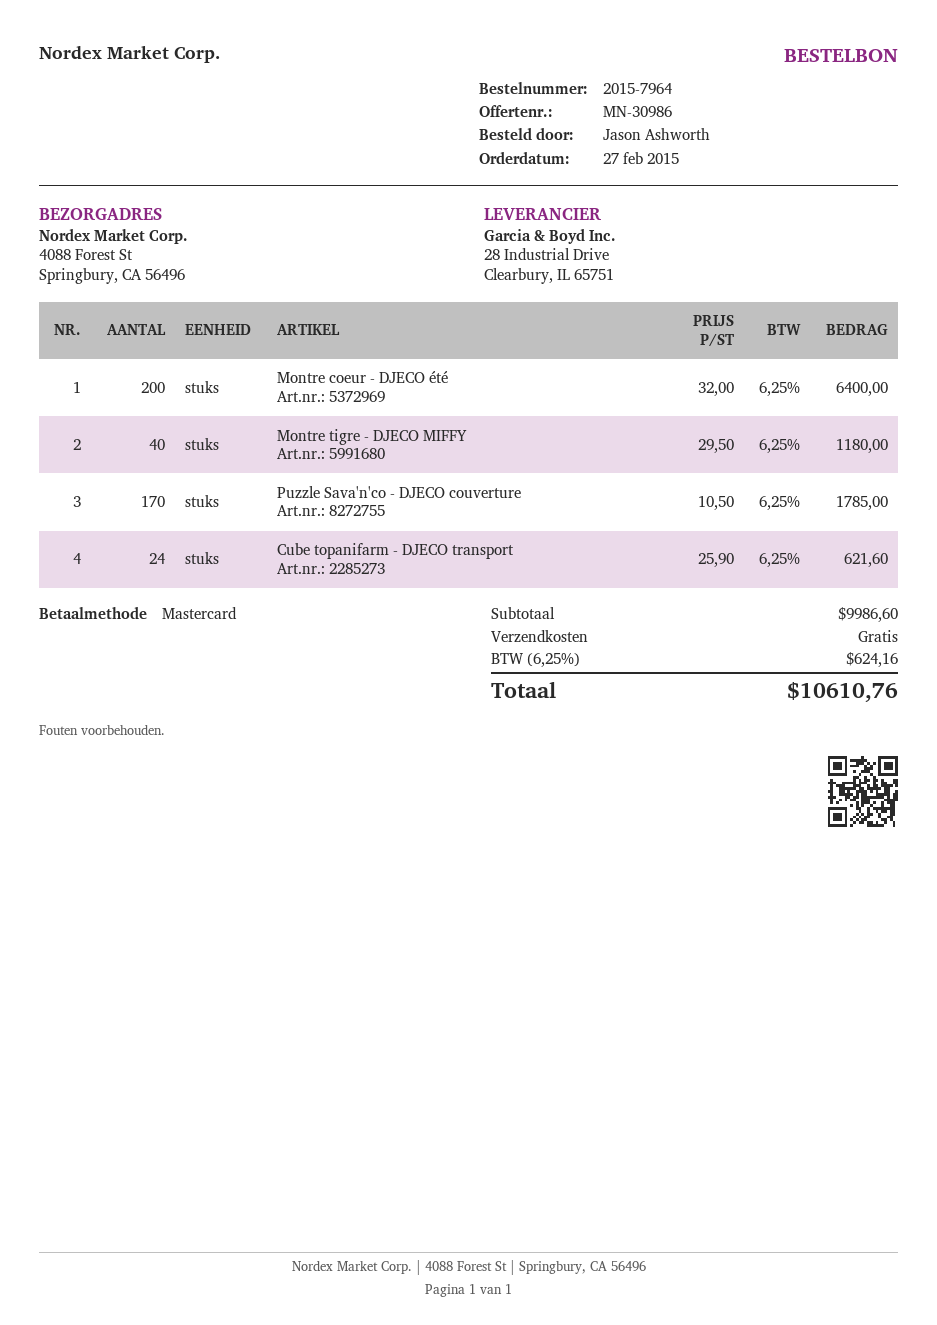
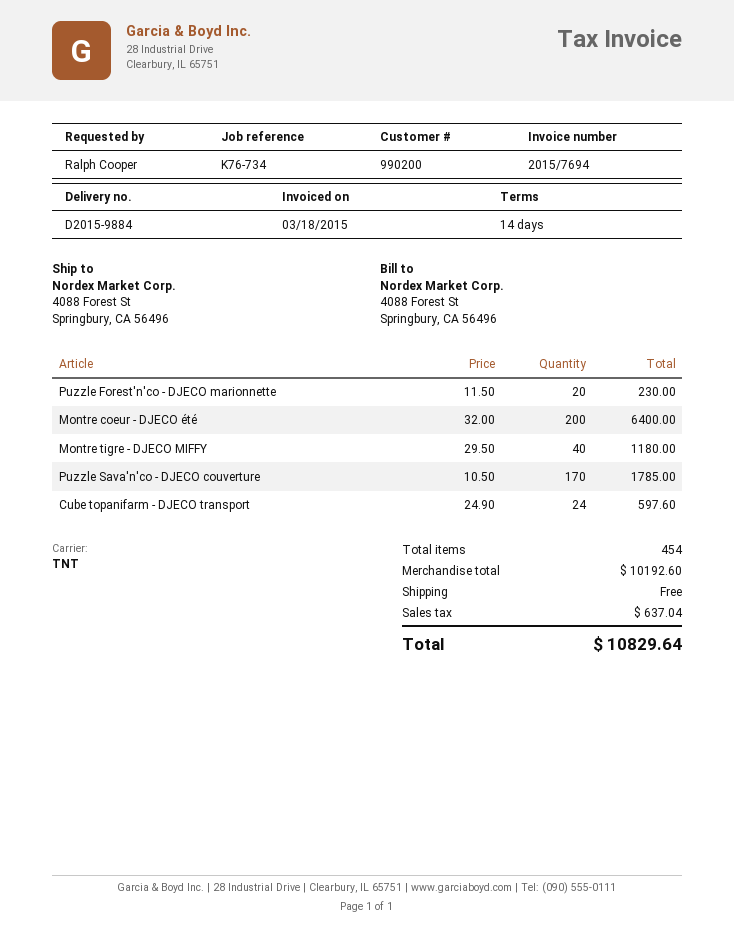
ordered by: Jason Ashworth -> Ralph Cooper
Cube topanifarm - DJECO transport: 24 x 25.90 = 621.60 -> 24 x 24.90 = 597.60
Puzzle Forest'n'co - DJECO marionnette: none -> 20 x 11.50 = 230.00
subtotal: 9986.60 -> 10192.60
tax: 624.16 -> 637.04
total: 10610.76 -> 10829.64

